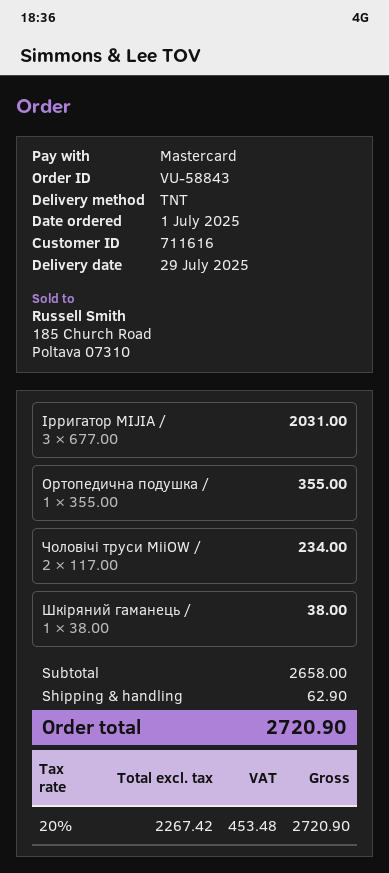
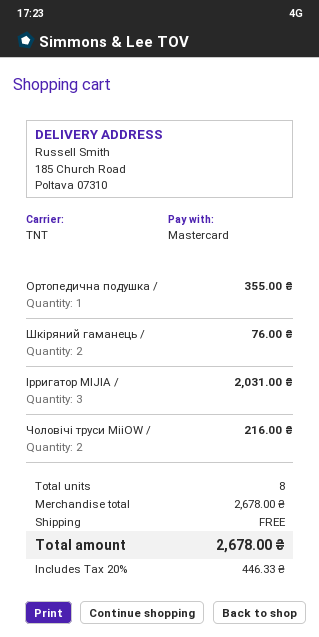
Чоловічі труси MiiOW /: 2 for 234.00 -> 2 for 216.00
Шкіряний гаманець /: 1 for 38.00 -> 2 for 76.00
subtotal: 2658.00 -> 2678.00
shipping: 62.90 -> 0.00
tax: 20% = 453.48 -> 20% = 446.33
total: 2720.90 -> 2678.00

